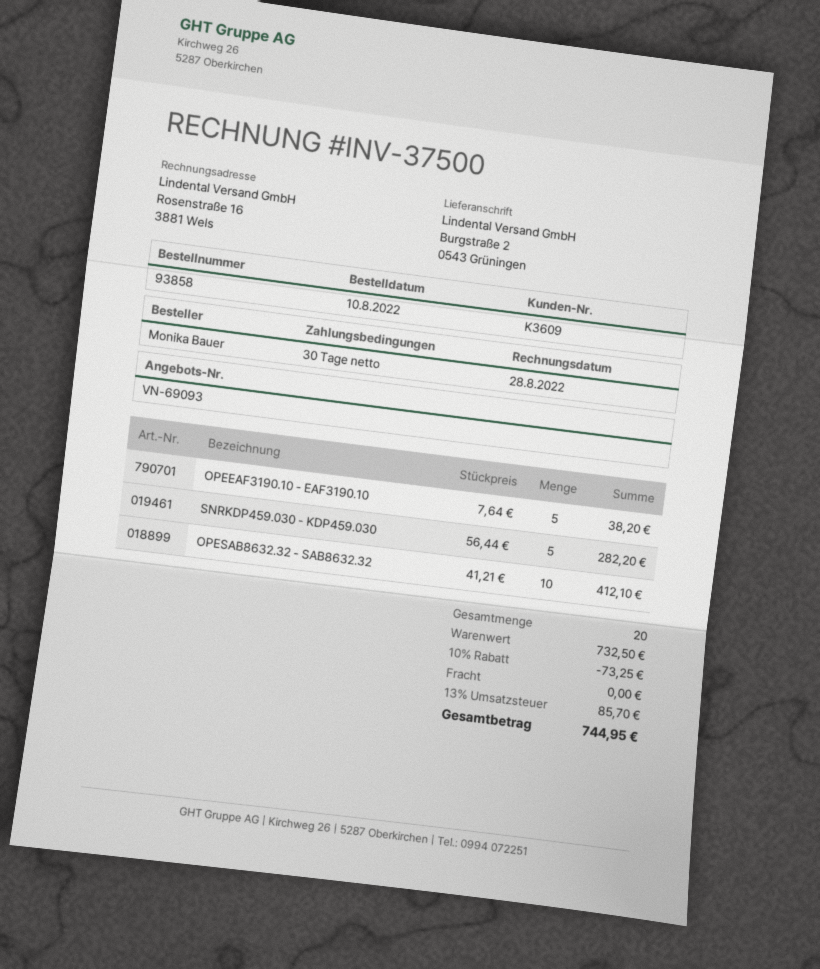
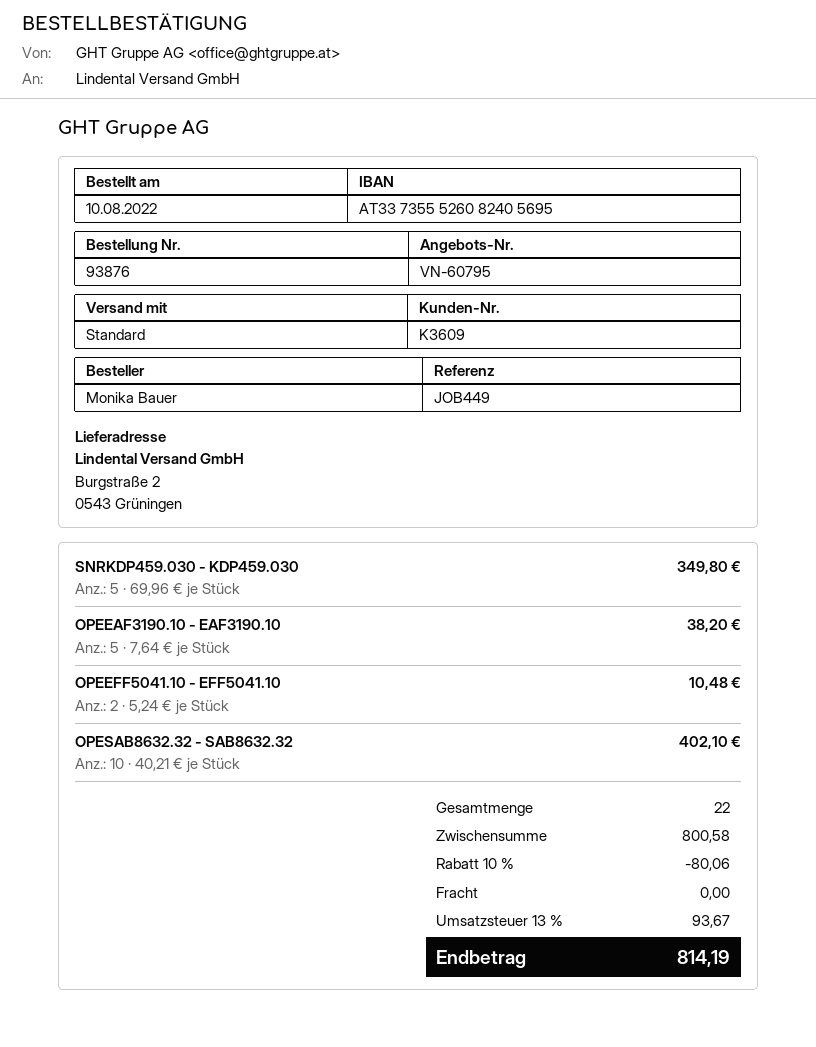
quote number: VN-69093 -> VN-60795
order number: 93858 -> 93876
SNRKDP459.030 - KDP459.030: 5 x 56.44 = 282.20 -> 5 x 69.96 = 349.80
OPESAB8632.32 - SAB8632.32: 10 x 41.21 = 412.10 -> 10 x 40.21 = 402.10
OPEEFF5041.10 - EFF5041.10: none -> 2 x 5.24 = 10.48
total quantity: 20 -> 22
subtotal: 732.50 -> 800.58
discount: 10% = 73.25 -> 10% = 80.06
tax: 13% = 85.70 -> 13% = 93.67
total: 744.95 -> 814.19

